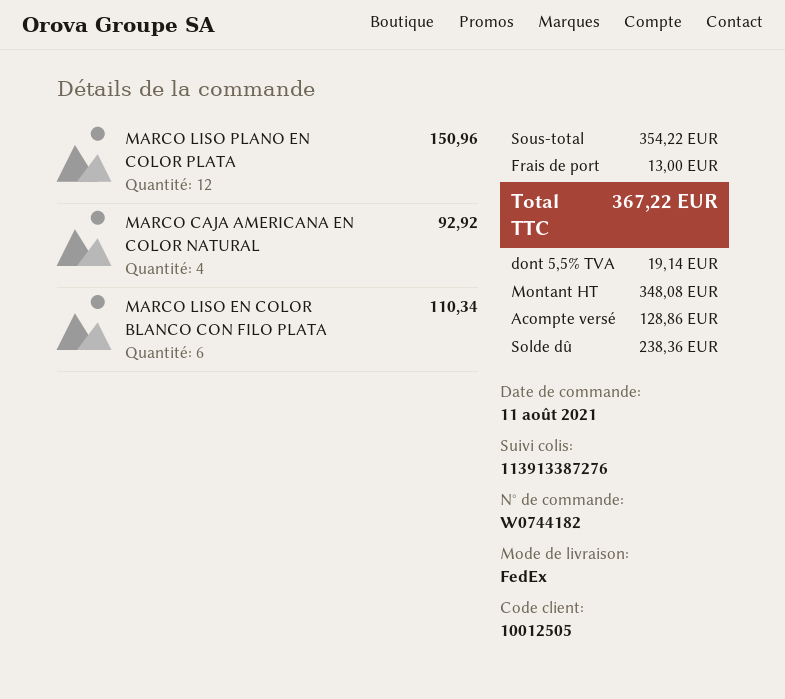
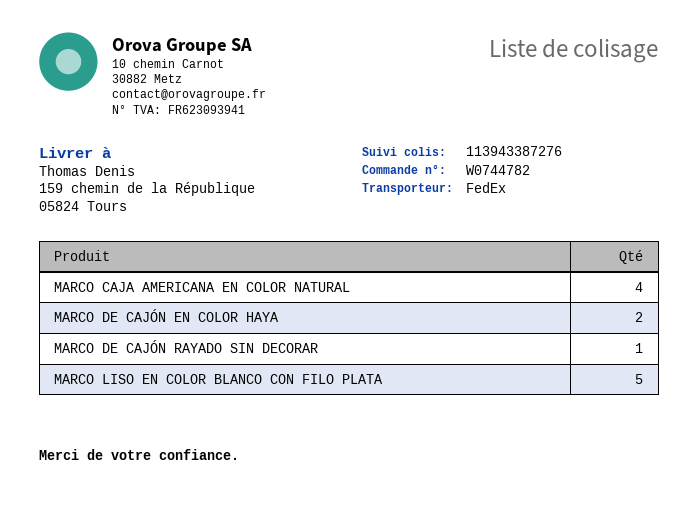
order number: W0744182 -> W0744782
tracking number: 113913387276 -> 113943387276
MARCO LISO PLANO EN COLOR PLATA: 12 -> none
MARCO LISO EN COLOR BLANCO CON FILO PLATA: 6 -> 5
MARCO DE CAJÓN EN COLOR HAYA: none -> 2
MARCO DE CAJÓN RAYADO SIN DECORAR: none -> 1

